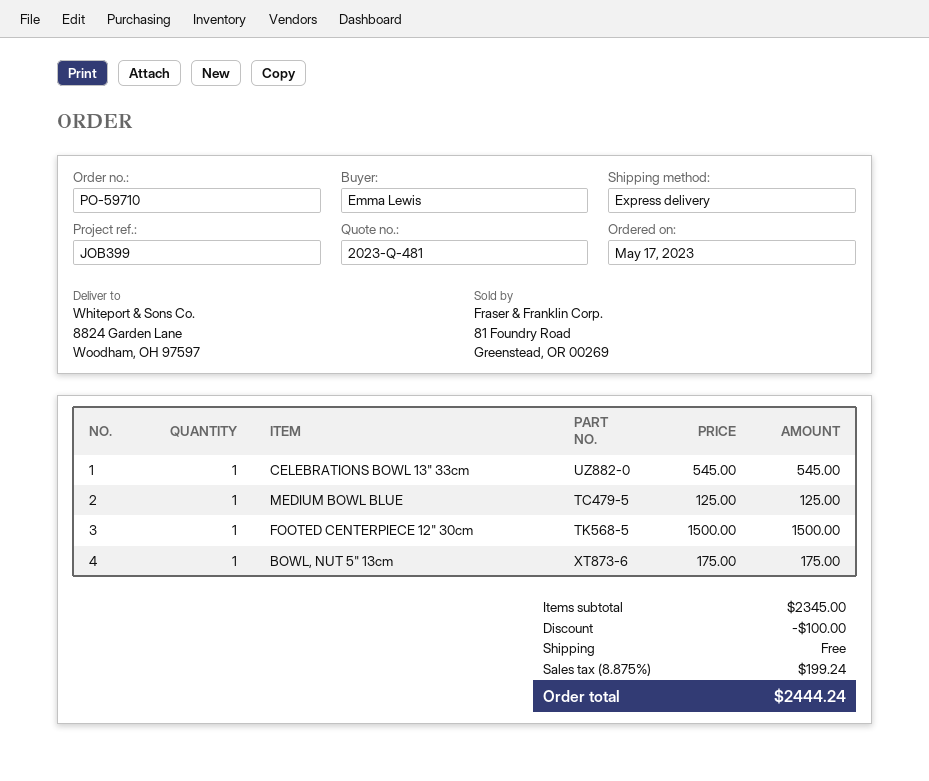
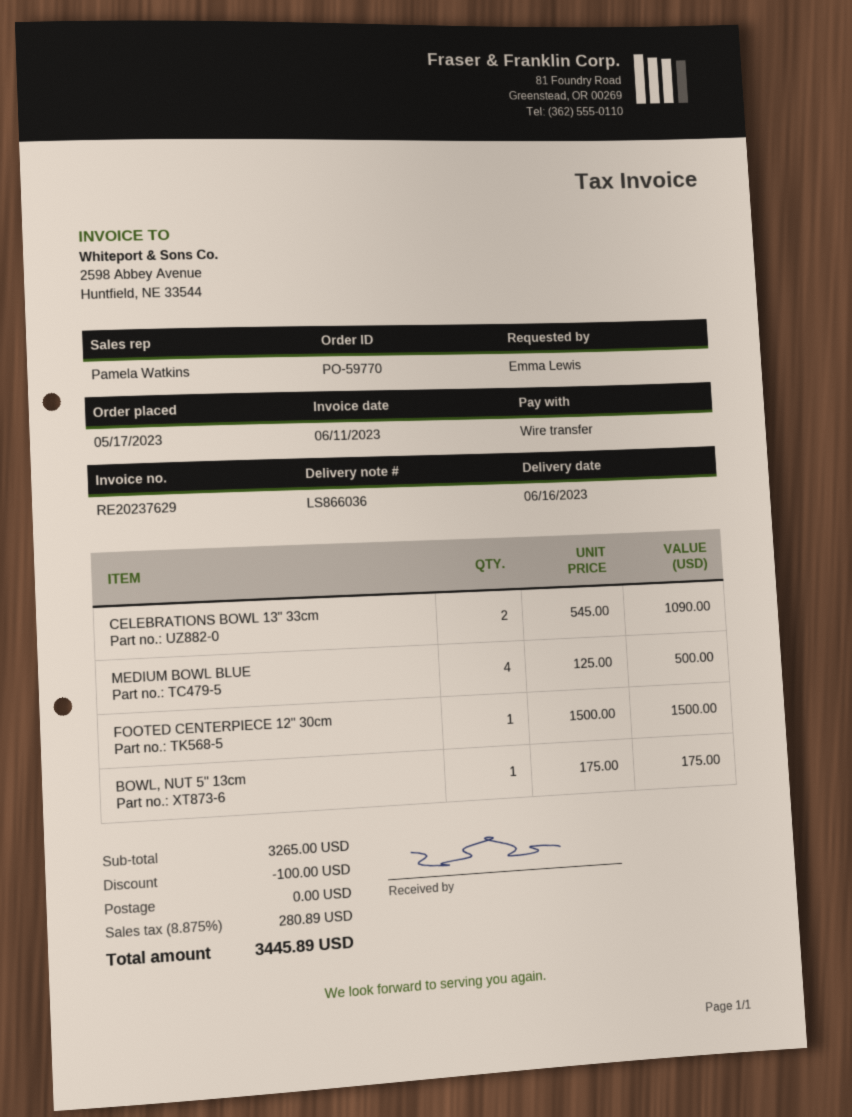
order number: PO-59710 -> PO-59770
CELEBRATIONS BOWL 13" 33cm: 1 x 545.00 = 545.00 -> 2 x 545.00 = 1090.00
MEDIUM BOWL BLUE: 1 x 125.00 = 125.00 -> 4 x 125.00 = 500.00
subtotal: 2345.00 -> 3265.00
tax: 8.875% = 199.24 -> 8.875% = 280.89
total: 2444.24 -> 3445.89

